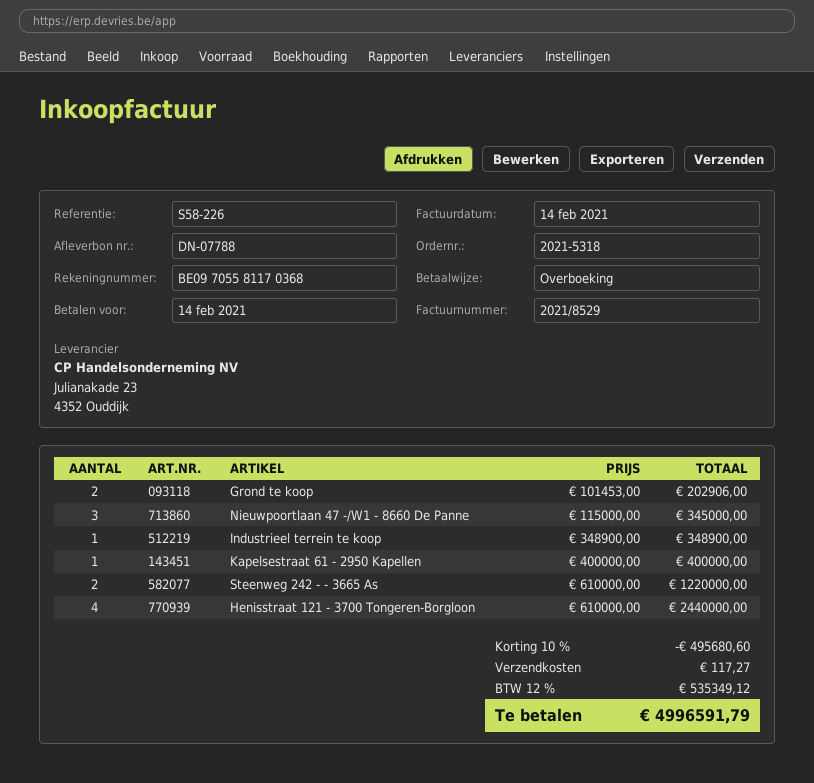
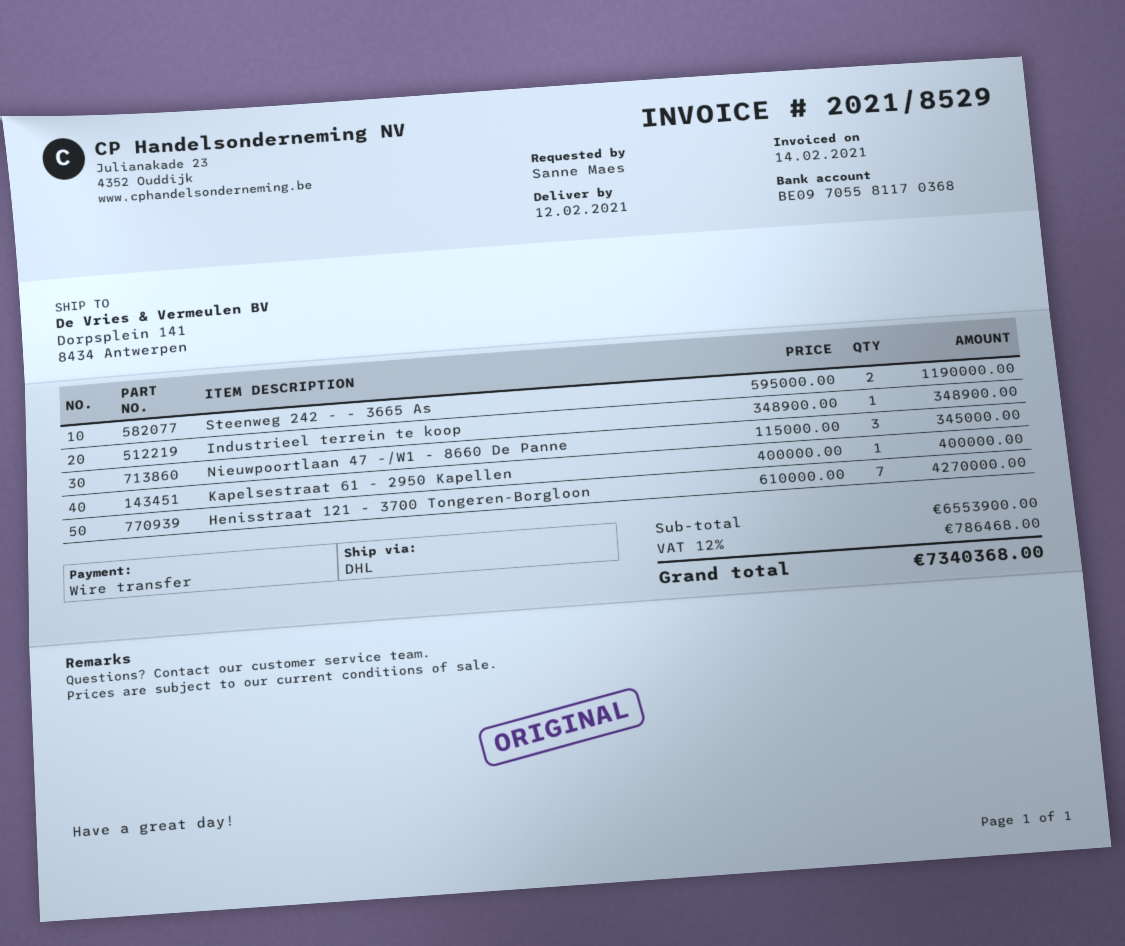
Grond te koop: 2 x 101453.00 = 202906.00 -> none
Steenweg 242 - - 3665 As: 2 x 610000.00 = 1220000.00 -> 2 x 595000.00 = 1190000.00
Henisstraat 121 - 3700 Tongeren-Borgloon: 4 x 610000.00 = 2440000.00 -> 7 x 610000.00 = 4270000.00
discount: 10% = 495680.60 -> none
shipping: 117.27 -> none
tax: 12% = 535349.12 -> 12% = 786468.00
total: 4996591.79 -> 7340368.00

